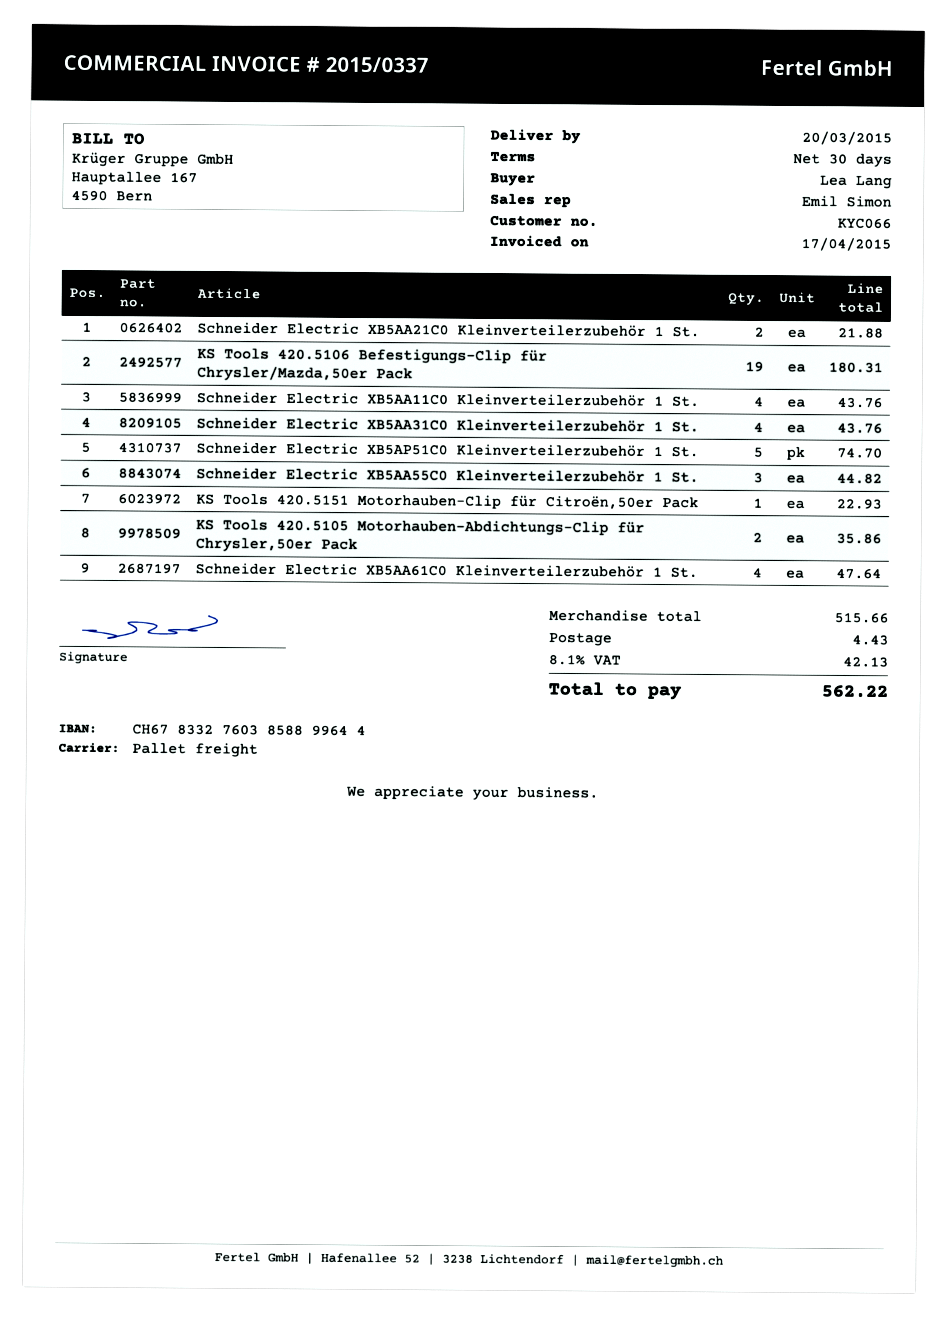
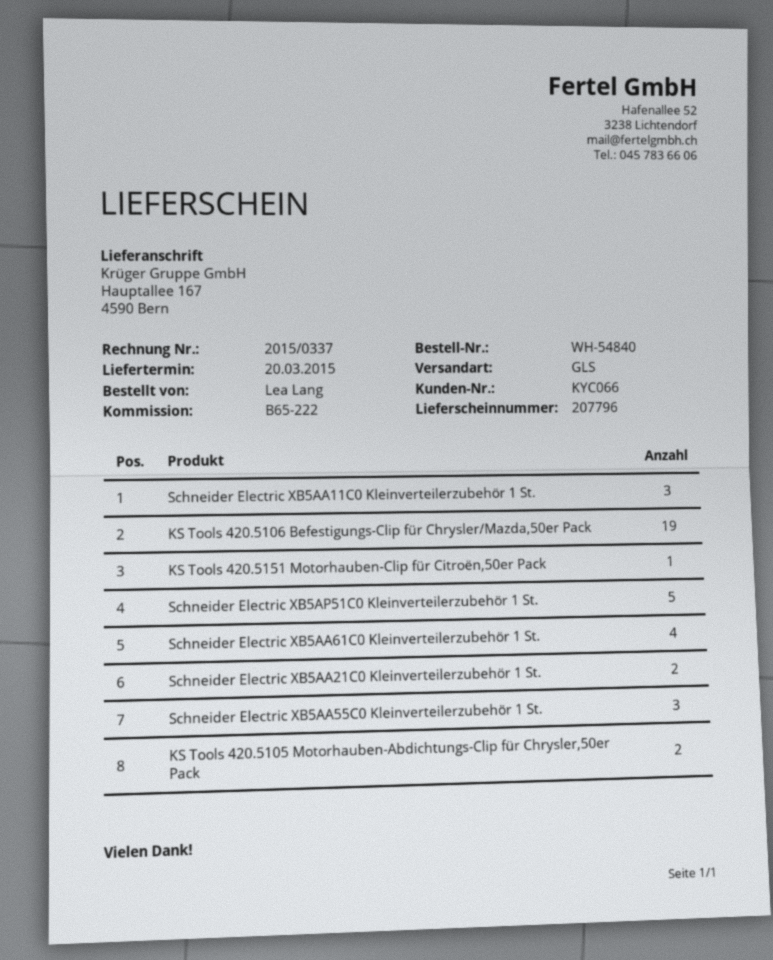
shipping method: pallet freight -> GLS
Schneider Electric XB5AA11C0 Kleinverteilerzubehör 1 St.: 4 -> 3
Schneider Electric XB5AA31C0 Kleinverteilerzubehör 1 St.: 4 -> none

